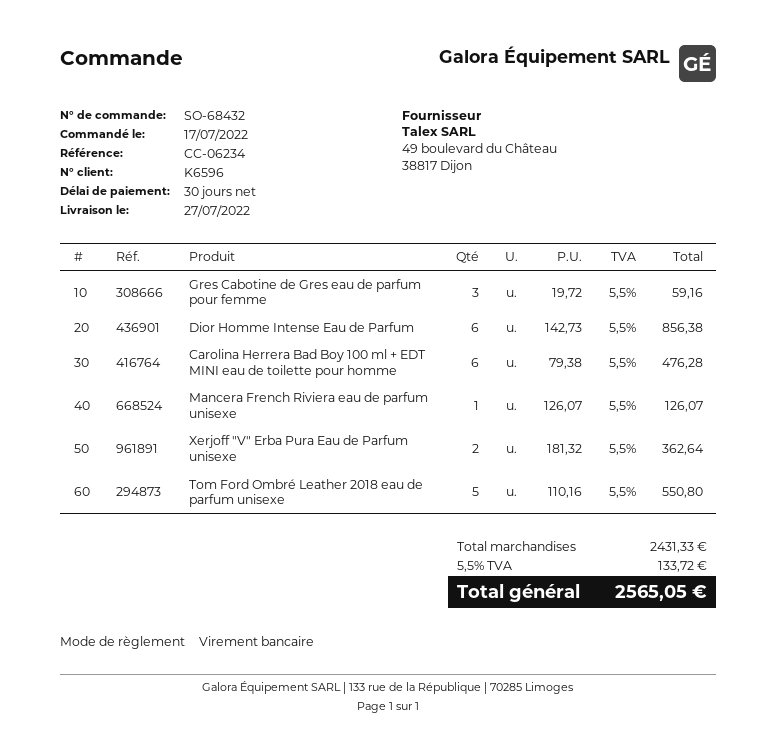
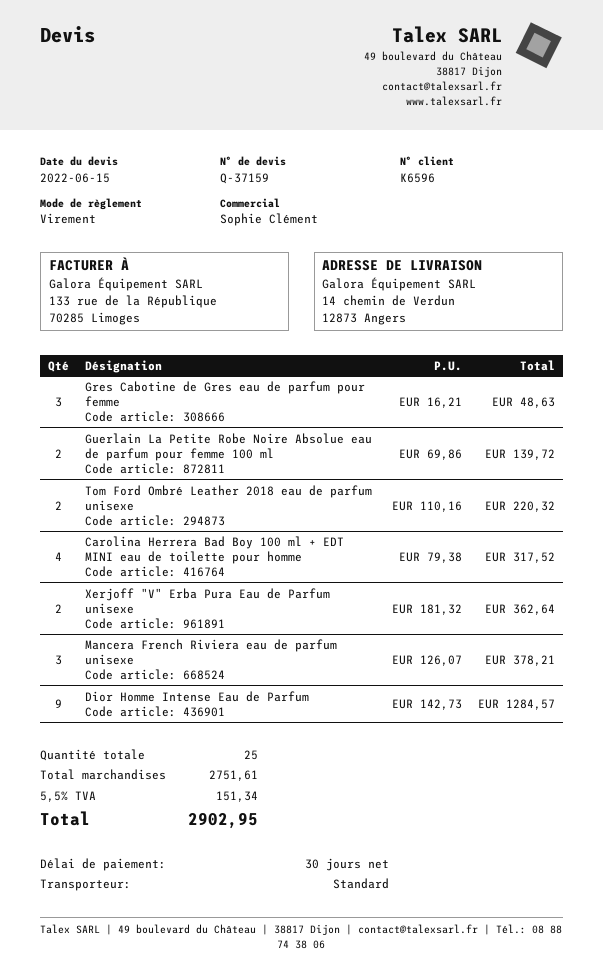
Gres Cabotine de Gres eau de parfum pour femme: 3 x 19.72 = 59.16 -> 3 x 16.21 = 48.63
Dior Homme Intense Eau de Parfum: 6 x 142.73 = 856.38 -> 9 x 142.73 = 1284.57
Carolina Herrera Bad Boy 100 ml + EDT MINI eau de toilette pour homme: 6 x 79.38 = 476.28 -> 4 x 79.38 = 317.52
Mancera French Riviera eau de parfum unisexe: 1 x 126.07 = 126.07 -> 3 x 126.07 = 378.21
Tom Ford Ombré Leather 2018 eau de parfum unisexe: 5 x 110.16 = 550.80 -> 2 x 110.16 = 220.32
Guerlain La Petite Robe Noire Absolue eau de parfum pour femme 100 ml: none -> 2 x 69.86 = 139.72
subtotal: 2431.33 -> 2751.61
tax: 5.5% = 133.72 -> 5.5% = 151.34
total: 2565.05 -> 2902.95

